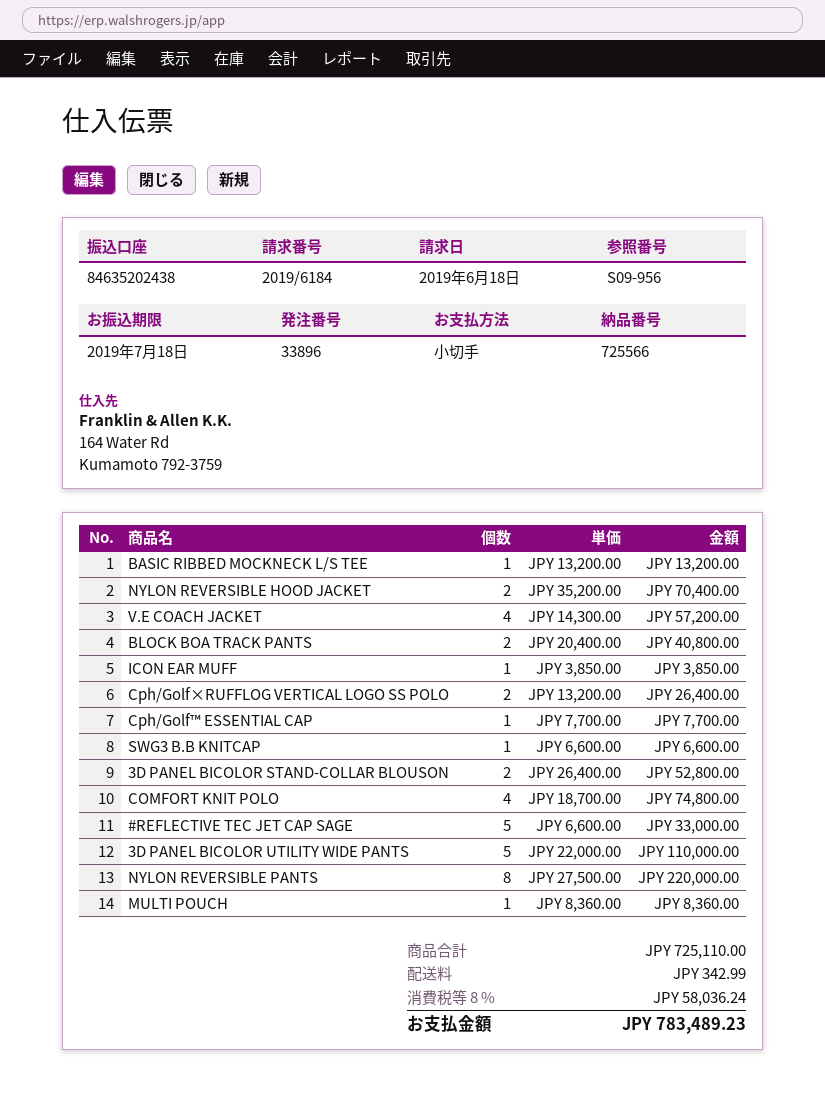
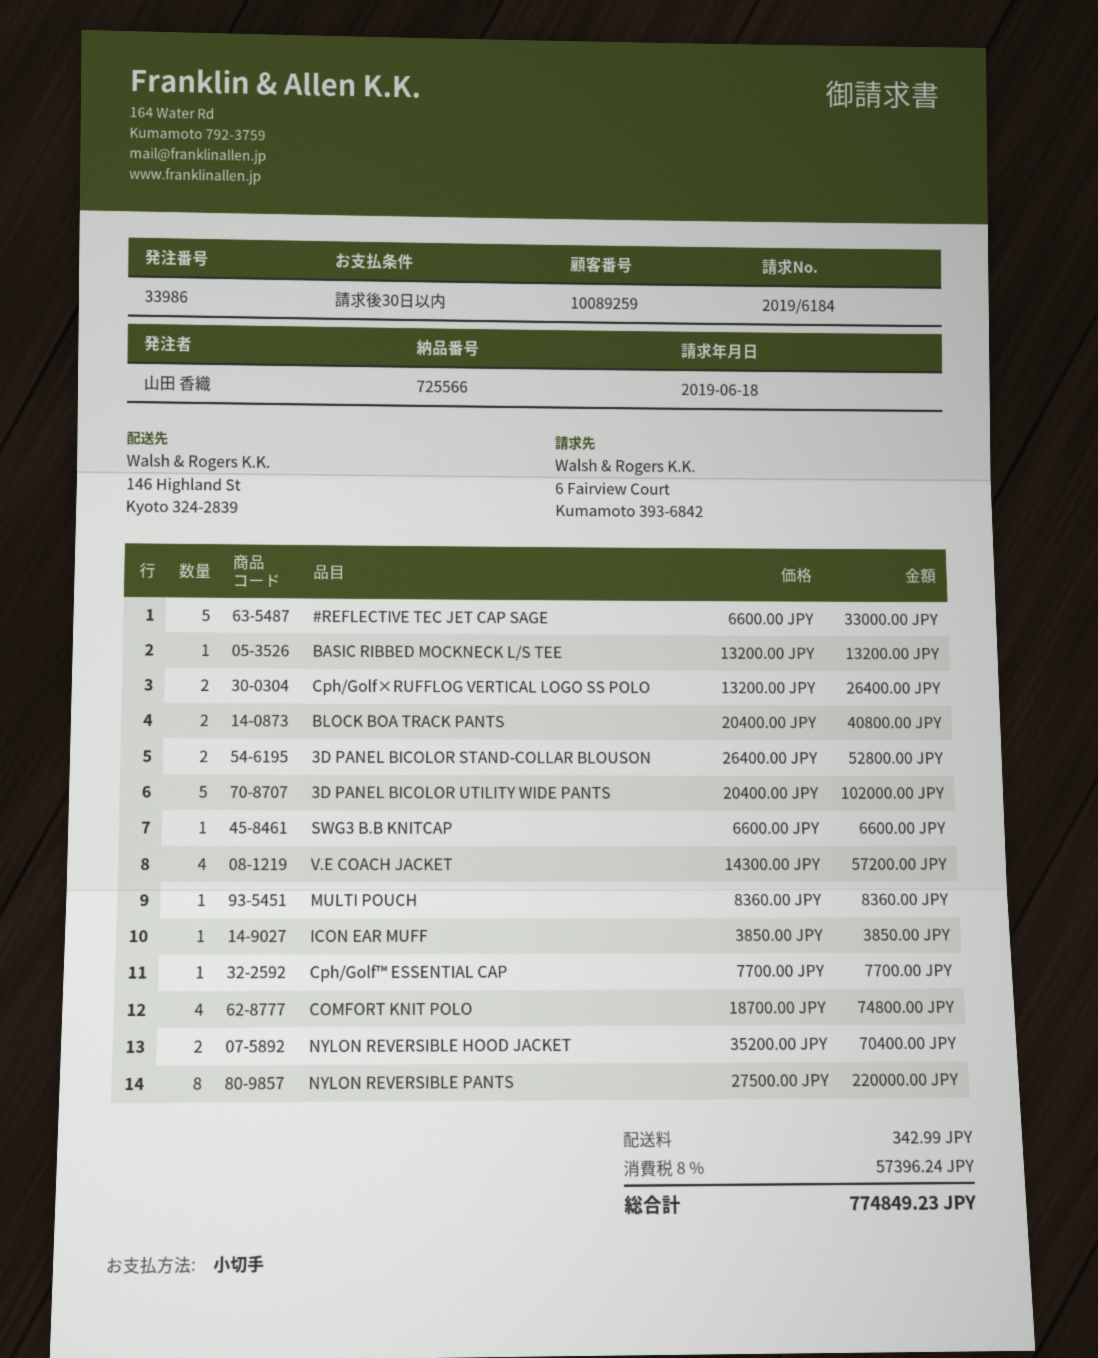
order number: 33896 -> 33986
3D PANEL BICOLOR UTILITY WIDE PANTS: 5 x 22000.00 = 110000.00 -> 5 x 20400.00 = 102000.00
tax: 8% = 58036.24 -> 8% = 57396.24
total: 783489.23 -> 774849.23

